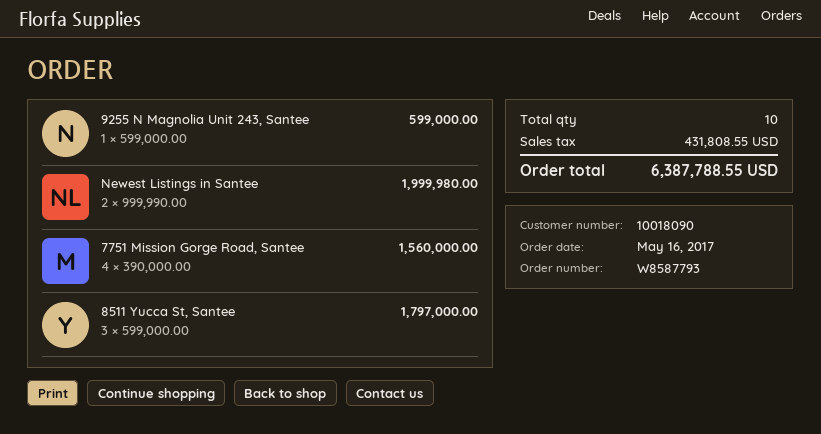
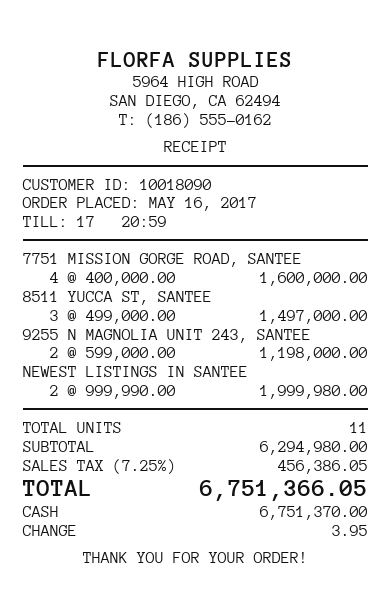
9255 N Magnolia Unit 243, Santee: 1 x 599000.00 = 599000.00 -> 2 x 599000.00 = 1198000.00
7751 Mission Gorge Road, Santee: 4 x 390000.00 = 1560000.00 -> 4 x 400000.00 = 1600000.00
8511 Yucca St, Santee: 3 x 599000.00 = 1797000.00 -> 3 x 499000.00 = 1497000.00
total quantity: 10 -> 11
tax: 431808.55 -> 456386.05
total: 6387788.55 -> 6751366.05

